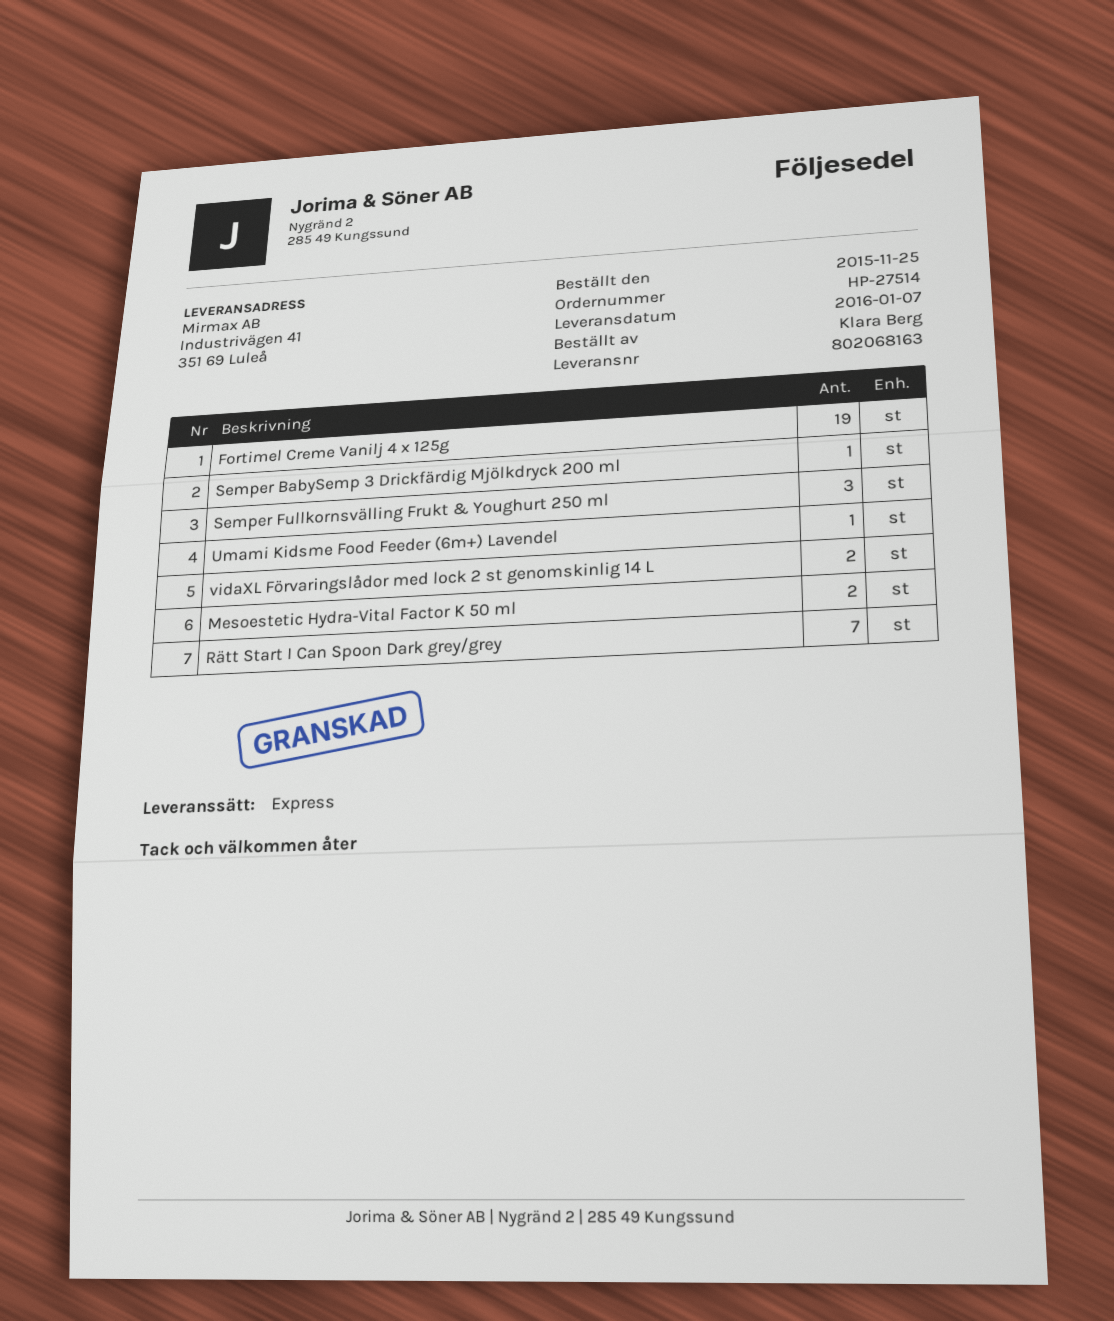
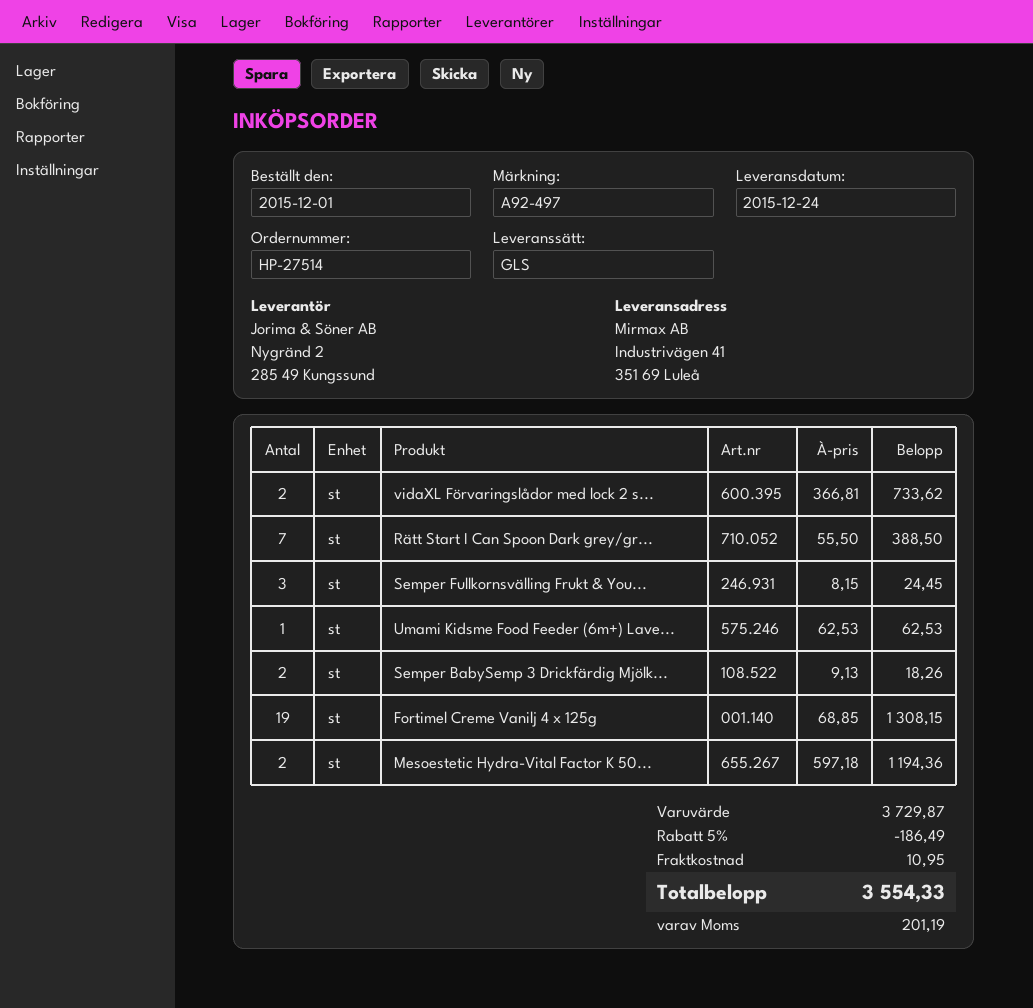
order date: 2015-11-25 -> 2015-12-01
delivery date: 2016-01-07 -> 2015-12-24
shipping method: express -> GLS
Semper BabySemp 3 Drickfärdig Mjölkdryck 200 ml: 1 -> 2

